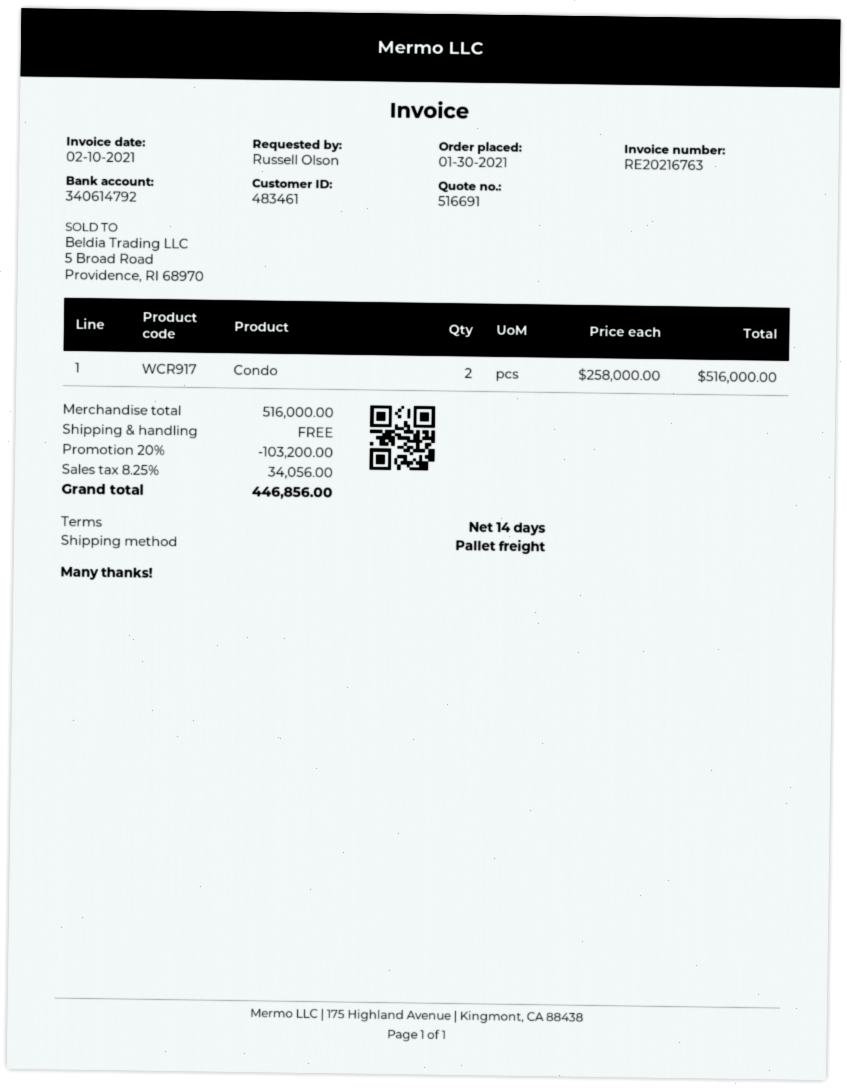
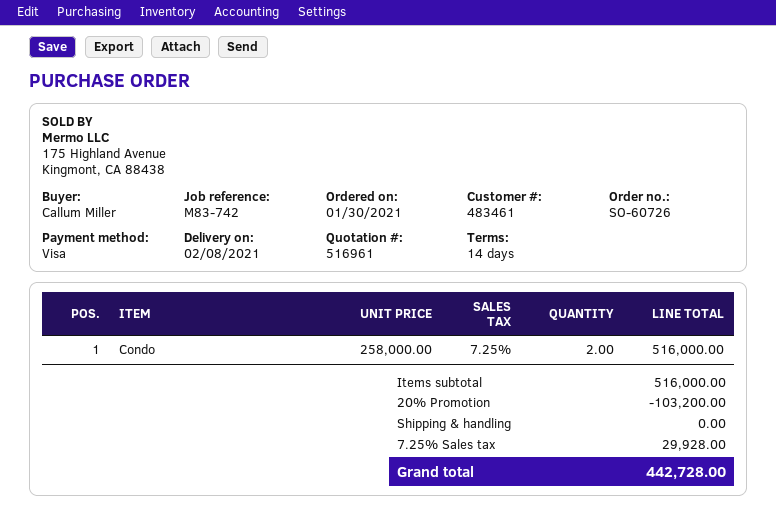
quote number: 516691 -> 516961
ordered by: Russell Olson -> Callum Miller
tax: 8.25% = 34056.00 -> 7.25% = 29928.00
total: 446856.00 -> 442728.00

